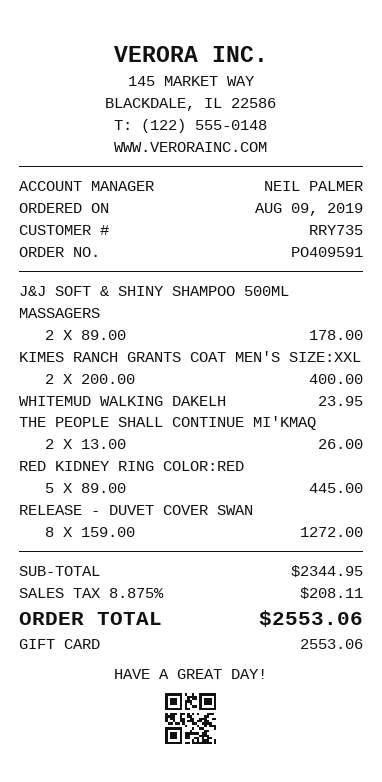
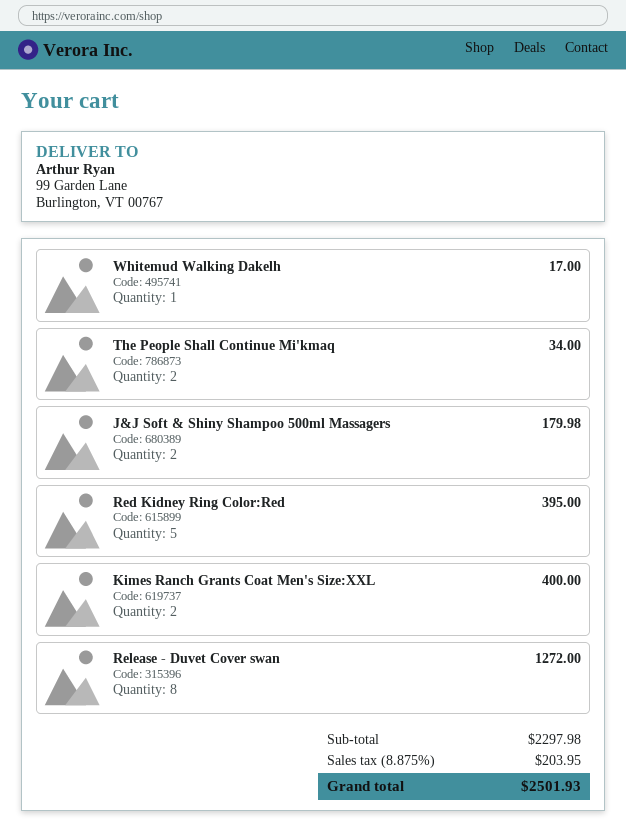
J&J SOFT & SHINY SHAMPOO 500ML MASSAGERS: 2 for 178.00 -> 2 for 179.98
WHITEMUD WALKING DAKELH: 1 for 23.95 -> 1 for 17.00
THE PEOPLE SHALL CONTINUE MI'KMAQ: 2 for 26.00 -> 2 for 34.00
RED KIDNEY RING COLOR:RED: 5 for 445.00 -> 5 for 395.00
subtotal: 2344.95 -> 2297.98
tax: 8.875% = 208.11 -> 8.875% = 203.95
total: 2553.06 -> 2501.93

